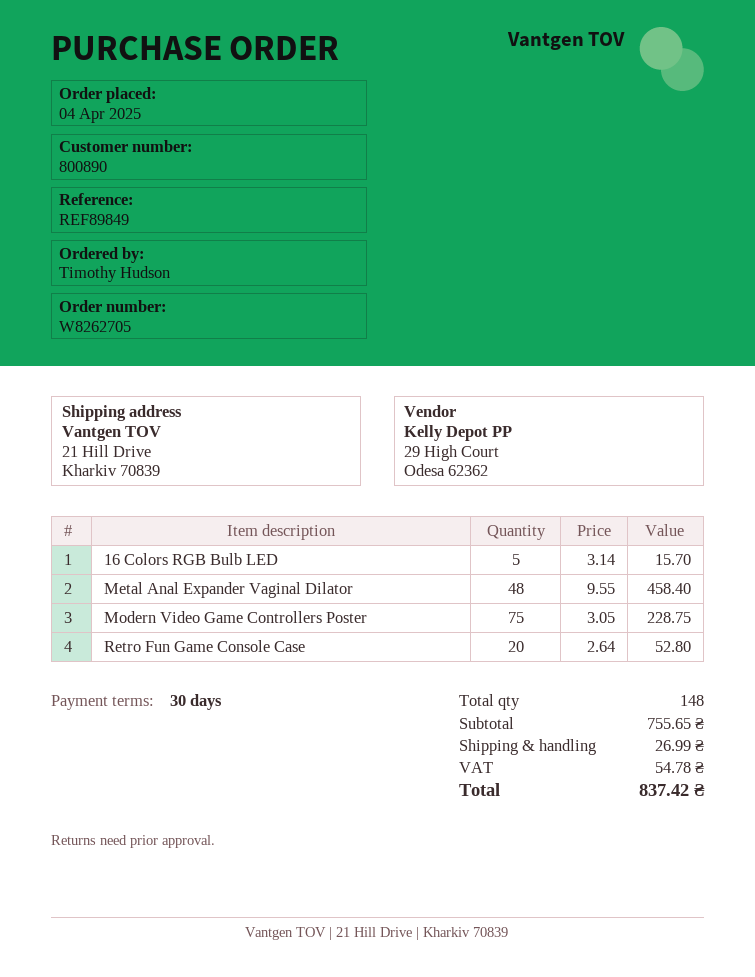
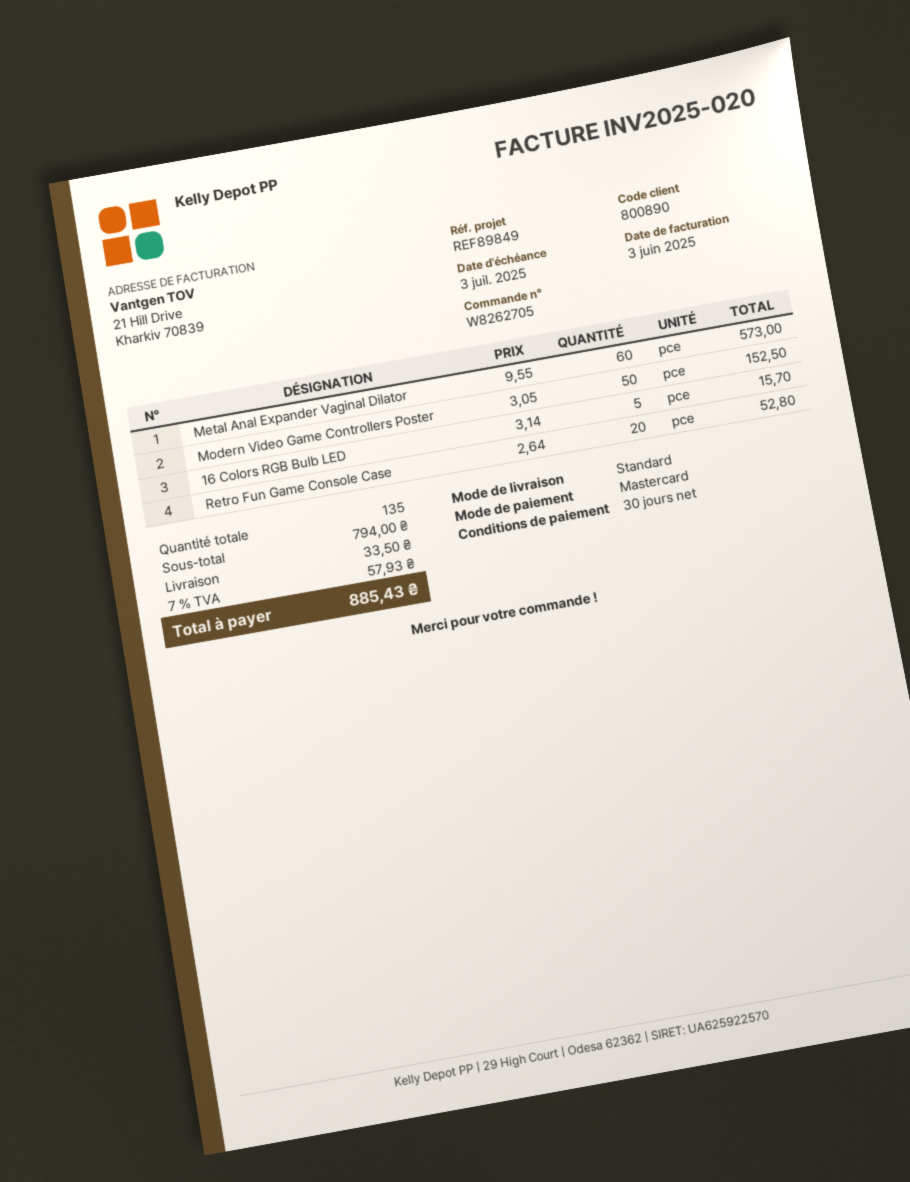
Metal Anal Expander Vaginal Dilator: 48 x 9.55 = 458.40 -> 60 x 9.55 = 573.00
Modern Video Game Controllers Poster: 75 x 3.05 = 228.75 -> 50 x 3.05 = 152.50
total quantity: 148 -> 135
subtotal: 755.65 -> 794.00
shipping: 26.99 -> 33.50
tax: 54.78 -> 57.93
total: 837.42 -> 885.43

